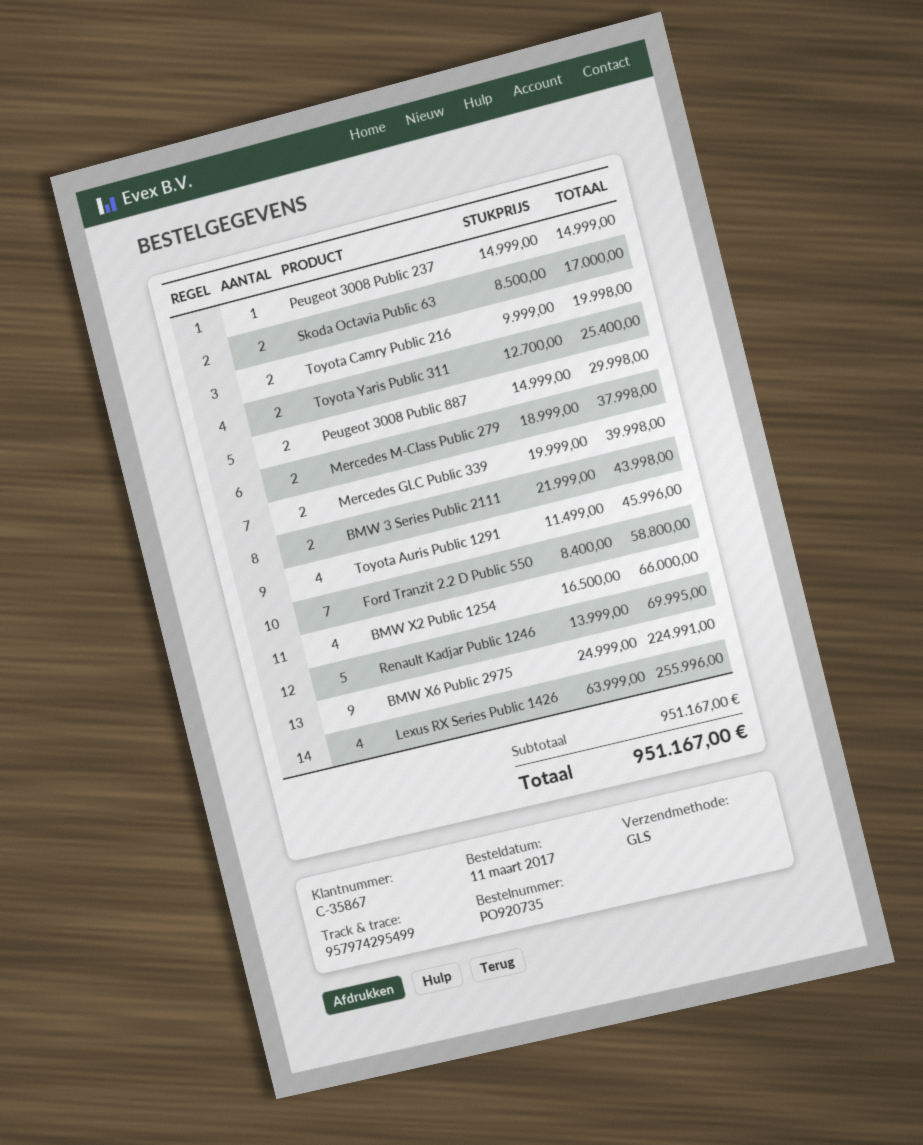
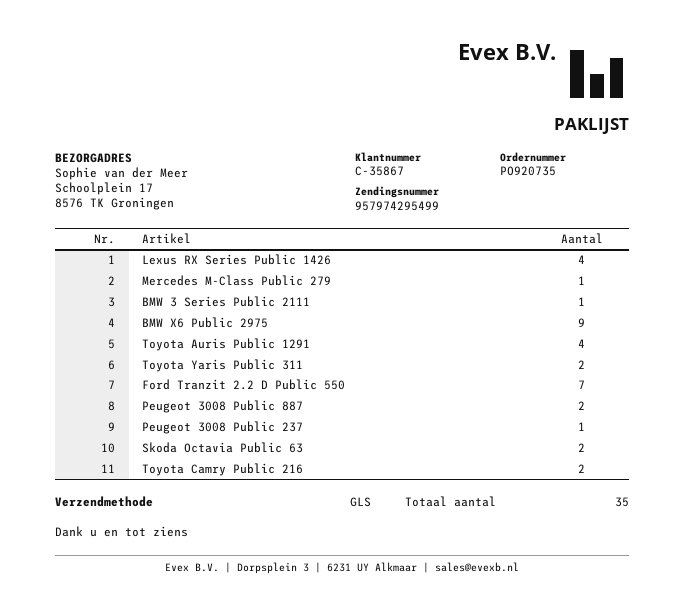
Mercedes M-Class Public 279: 2 -> 1
Mercedes GLC Public 339: 2 -> none
BMW 3 Series Public 2111: 2 -> 1
BMW X2 Public 1254: 4 -> none
Renault Kadjar Public 1246: 5 -> none

